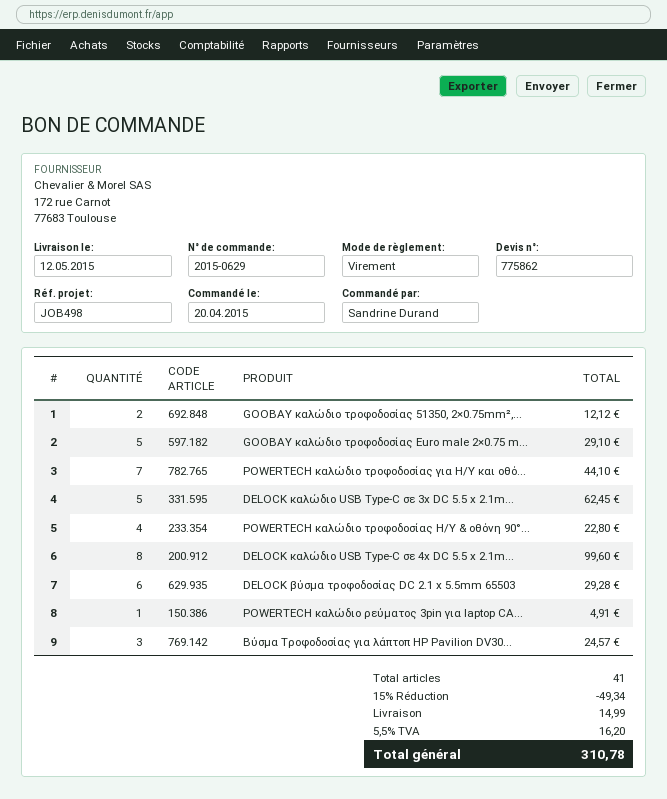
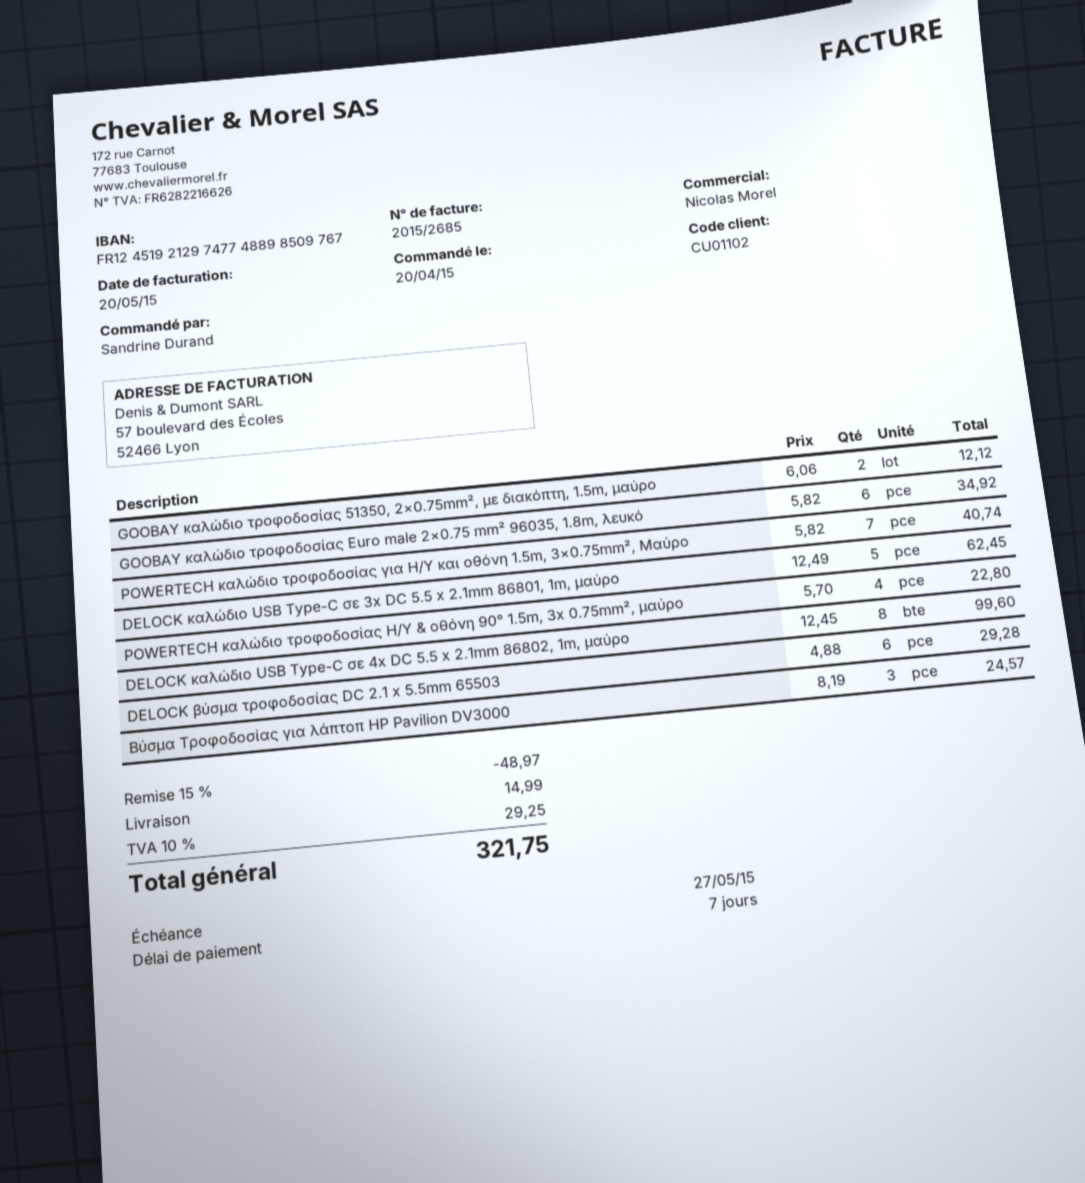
GOOBAY καλώδιο τροφοδοσίας Euro male 2×0.75 m...: 5 for 29.10 -> 6 for 34.92
POWERTECH καλώδιο τροφοδοσίας για Η/Υ και οθό...: 7 for 44.10 -> 7 for 40.74
POWERTECH καλώδιο ρεύματος 3pin για laptop CA...: 1 for 4.91 -> none
discount: 15% = 49.34 -> 15% = 48.97
tax: 5.5% = 16.20 -> 10% = 29.25
total: 310.78 -> 321.75

